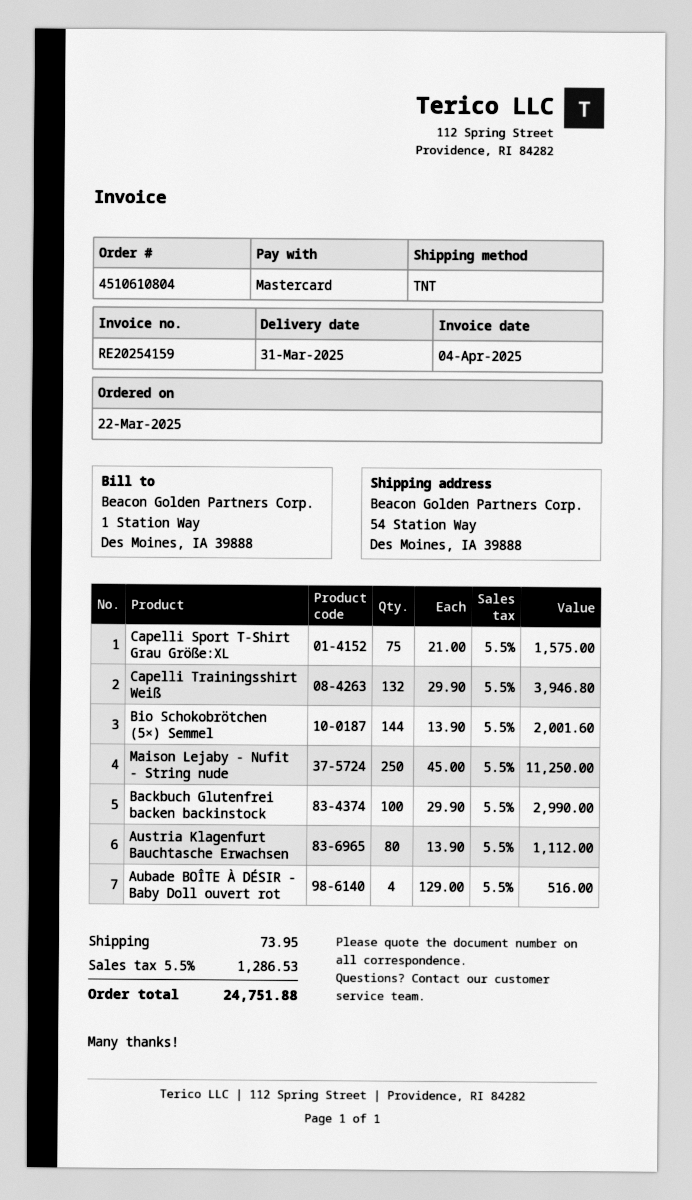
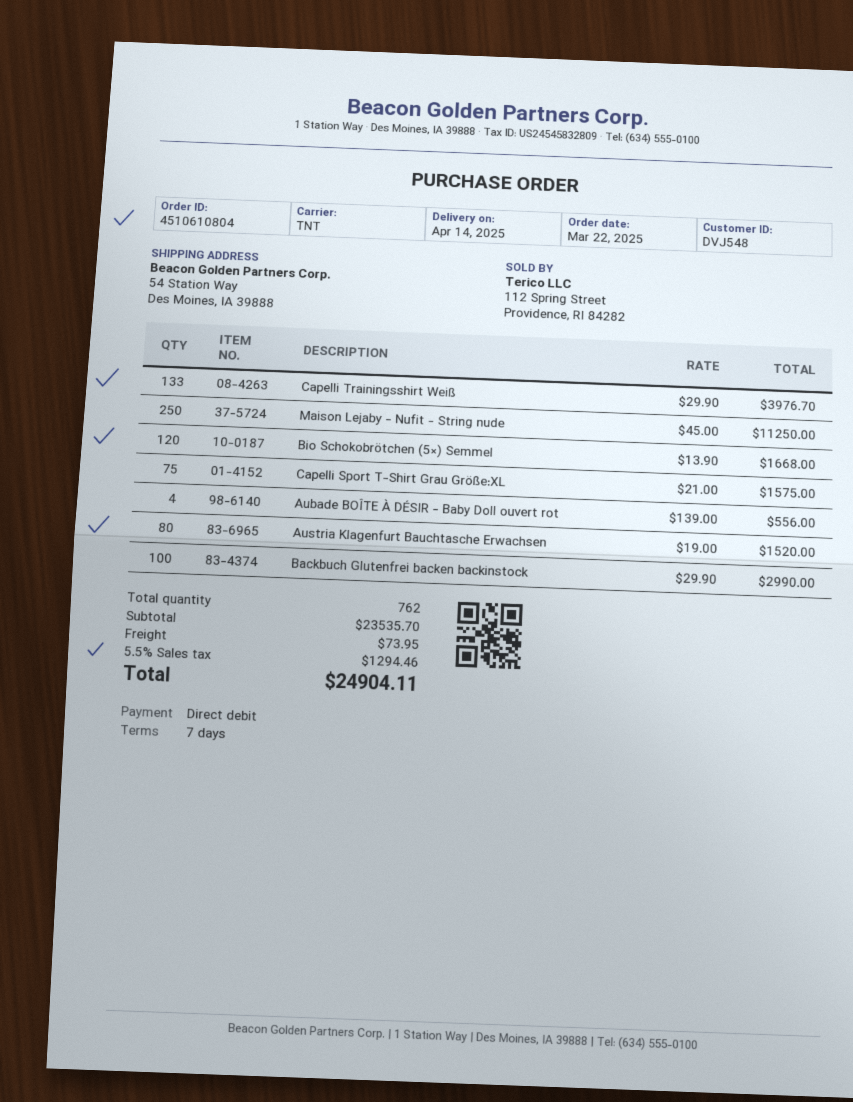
delivery date: 2025-03-31 -> 2025-04-14
payment method: Mastercard -> direct debit
Capelli Trainingsshirt Weiß: 132 x 29.90 = 3946.80 -> 133 x 29.90 = 3976.70
Bio Schokobrötchen (5×) Semmel: 144 x 13.90 = 2001.60 -> 120 x 13.90 = 1668.00
Austria Klagenfurt Bauchtasche Erwachsen: 80 x 13.90 = 1112.00 -> 80 x 19.00 = 1520.00
Aubade BOÎTE À DÉSIR - Baby Doll ouvert rot: 4 x 129.00 = 516.00 -> 4 x 139.00 = 556.00
tax: 5.5% = 1286.53 -> 5.5% = 1294.46
total: 24751.88 -> 24904.11

